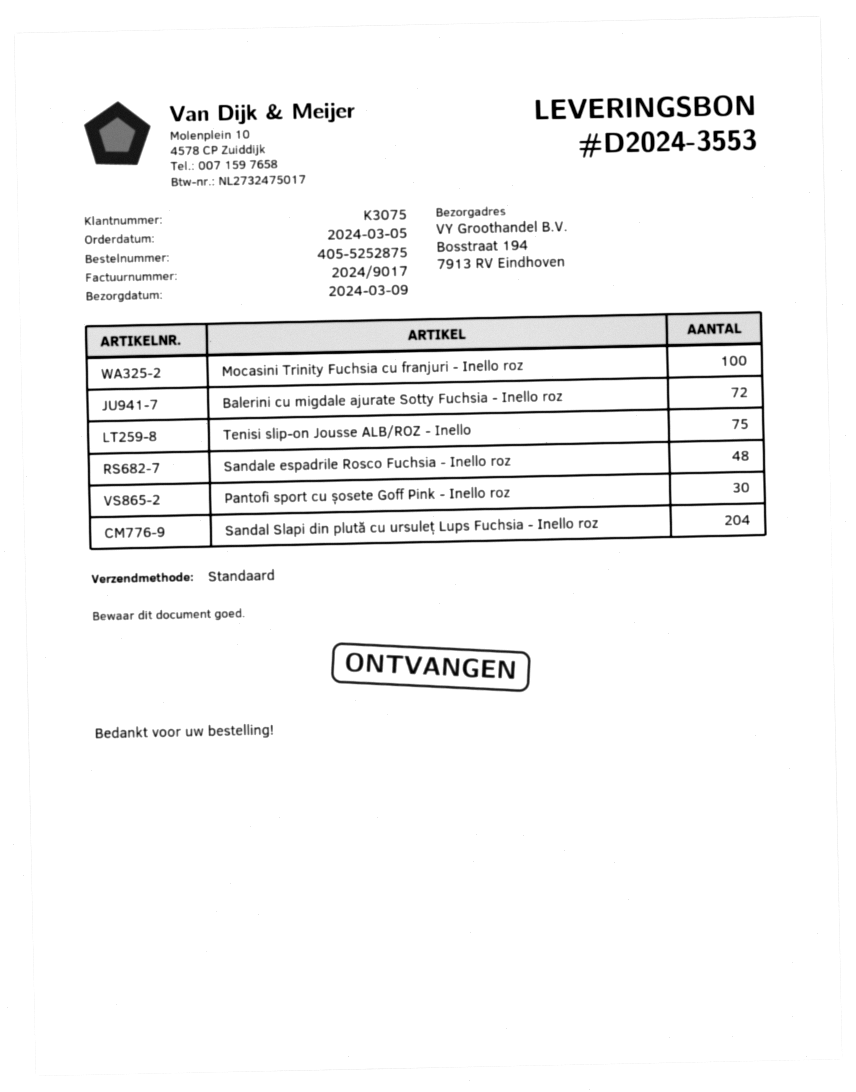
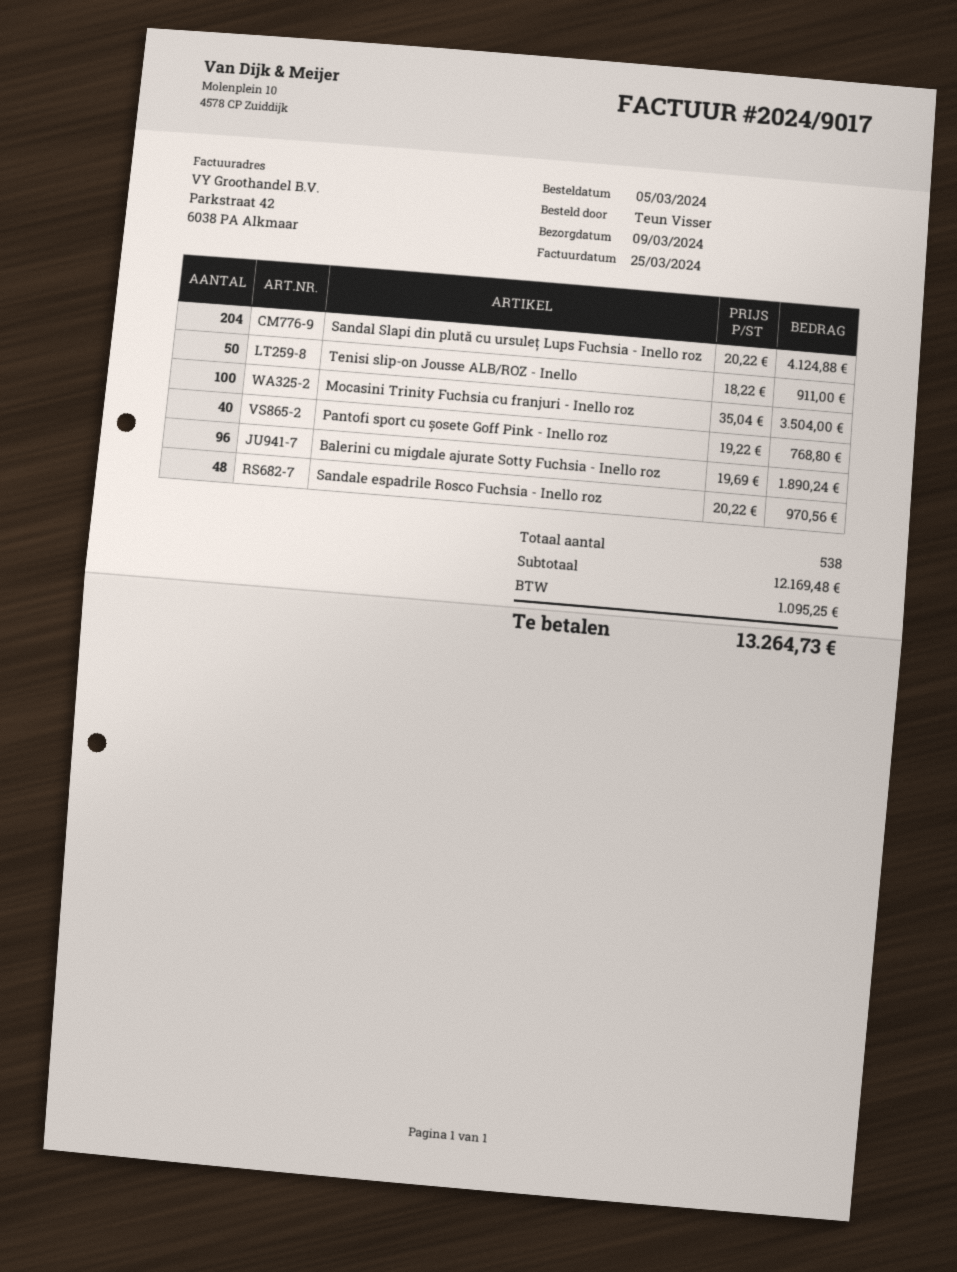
Balerini cu migdale ajurate Sotty Fuchsia - Inello roz: 72 -> 96
Tenisi slip-on Jousse ALB/ROZ - Inello: 75 -> 50
Pantofi sport cu șosete Goff Pink - Inello roz: 30 -> 40

